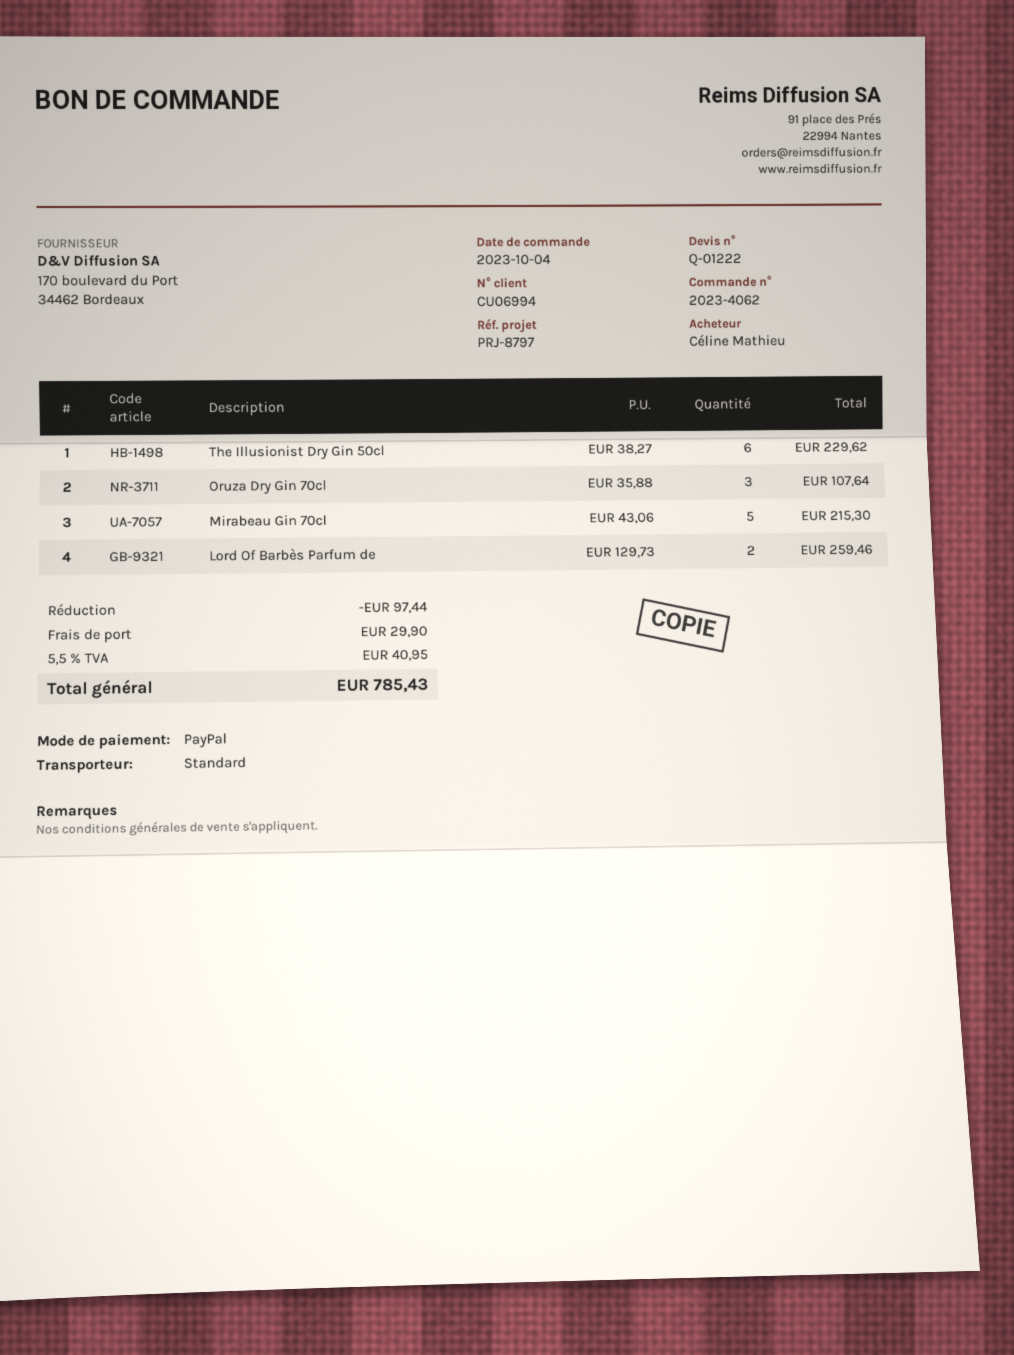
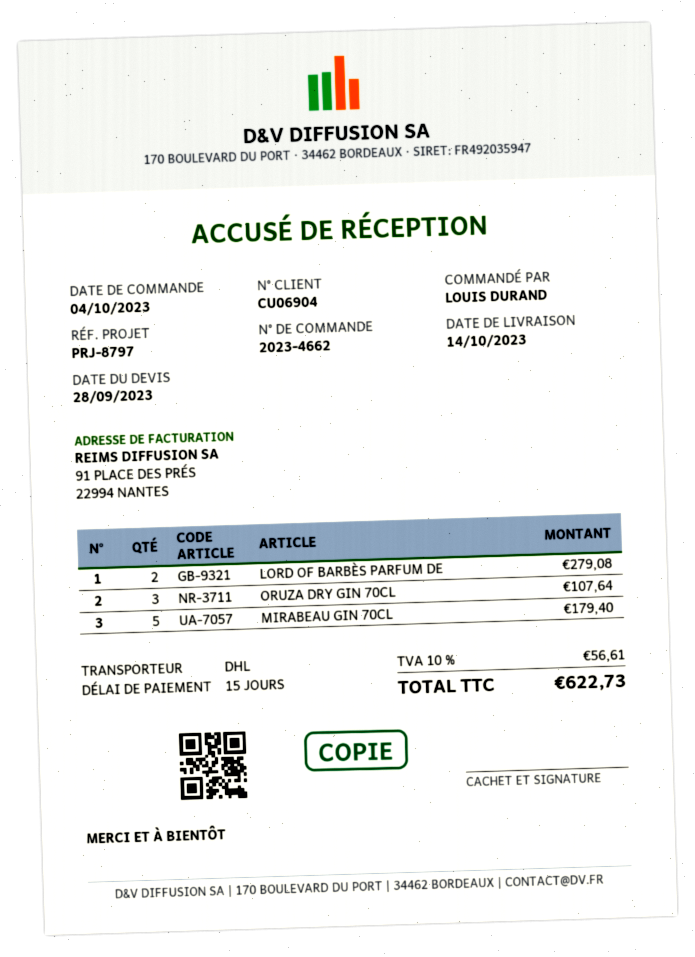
order number: 2023-4062 -> 2023-4662
customer number: CU06994 -> CU06904
ordered by: Céline Mathieu -> LOUIS DURAND
shipping method: standard -> DHL
The Illusionist Dry Gin 50cl: 6 for 229.62 -> none
Mirabeau Gin 70cl: 5 for 215.30 -> 5 for 179.40
Lord Of Barbès Parfum de: 2 for 259.46 -> 2 for 279.08
discount: 97.44 -> none
shipping: 29.90 -> none
tax: 5.5% = 40.95 -> 10% = 56.61
total: 785.43 -> 622.73

